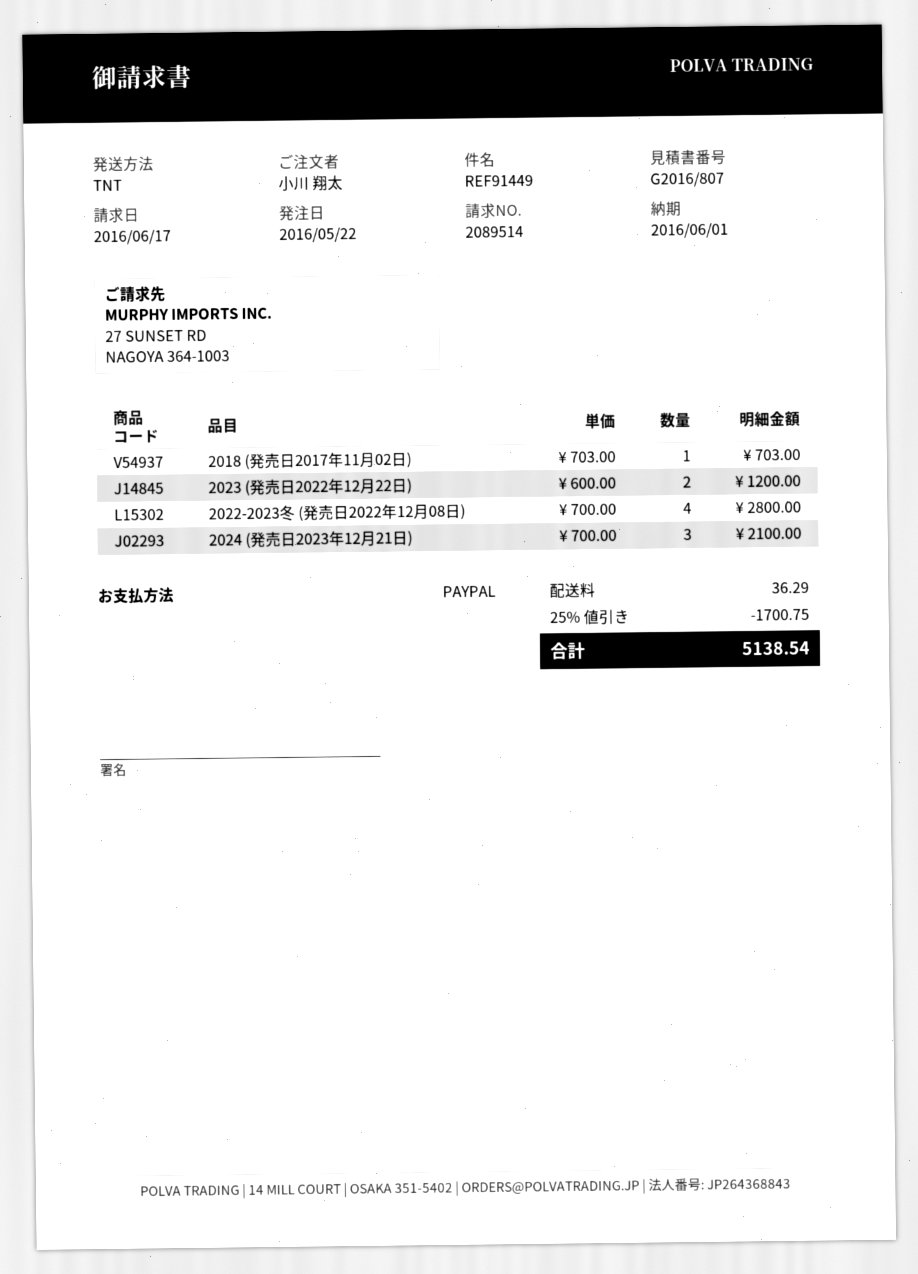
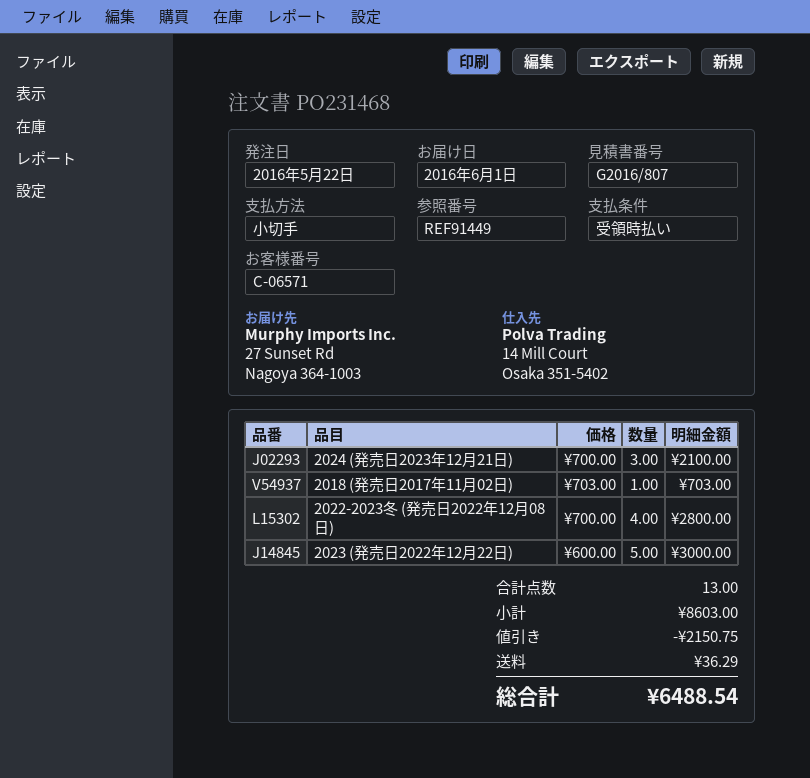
payment method: PayPal -> cheque
2023 (発売日2022年12月22日): 2 x 600.00 = 1200.00 -> 5 x 600.00 = 3000.00
discount: 1700.75 -> 2150.75
total: 5138.54 -> 6488.54

